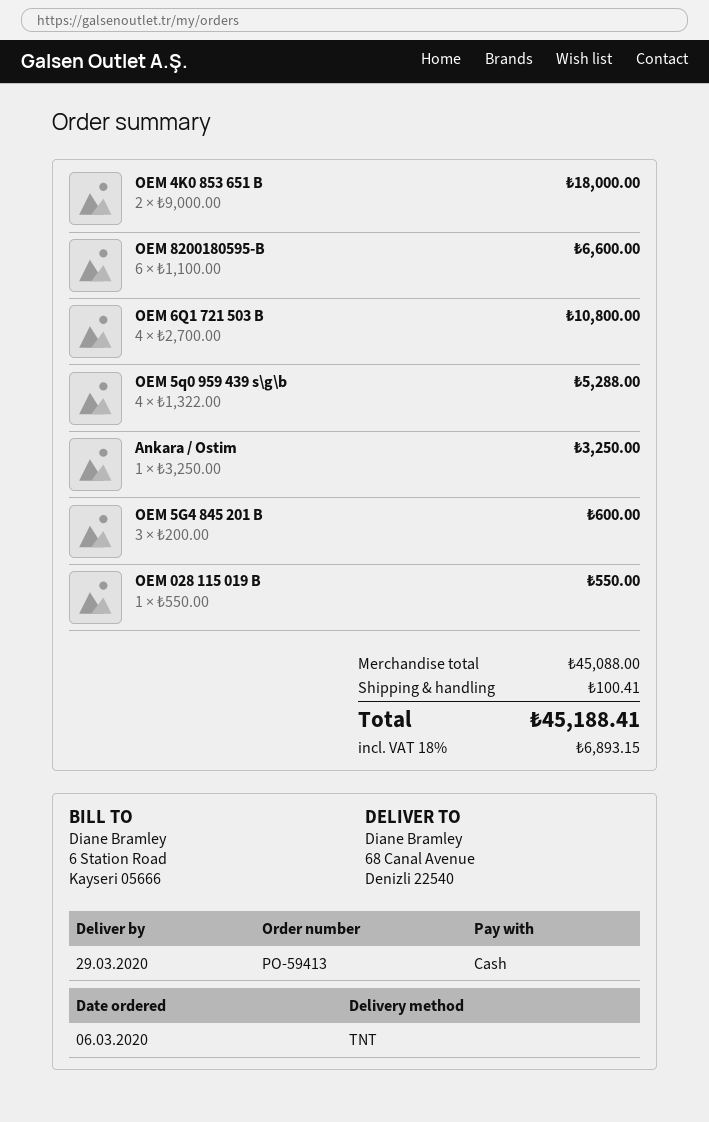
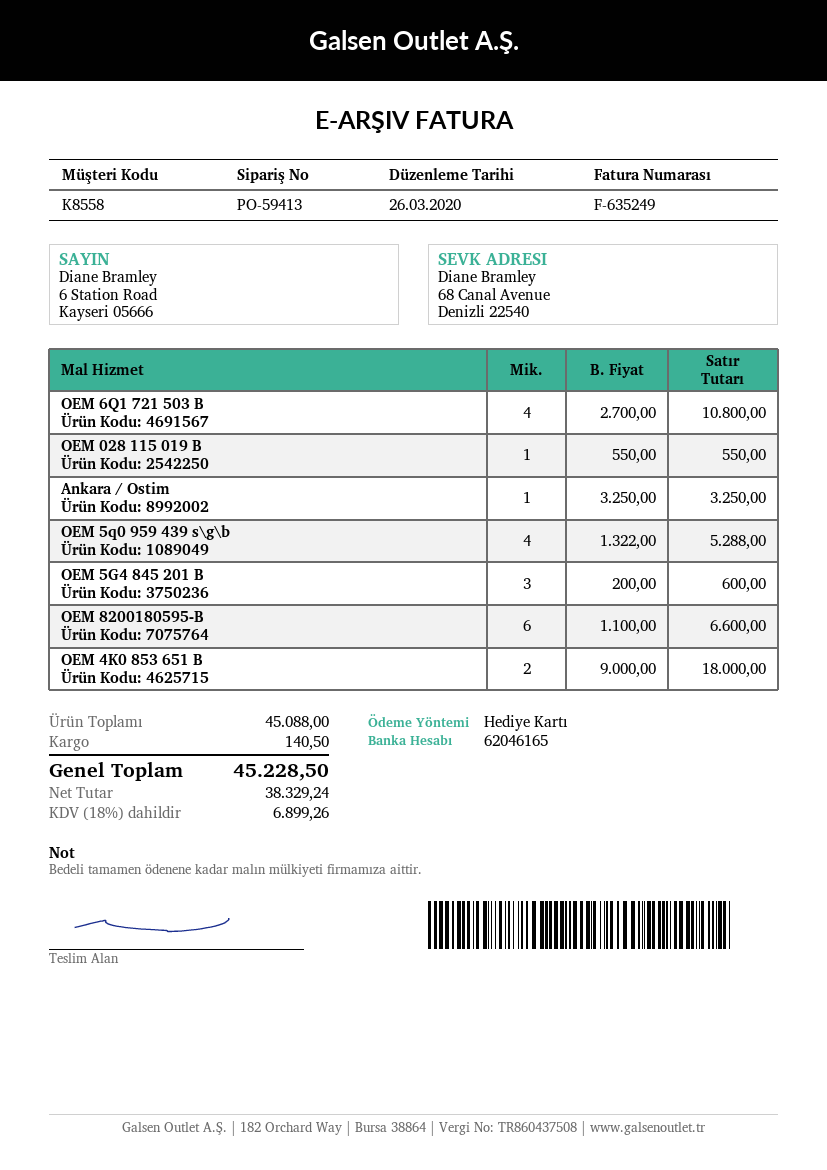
payment method: cash -> gift card
shipping: 100.41 -> 140.50
tax: 18% = 6893.15 -> 18% = 6899.26
total: 45188.41 -> 45228.50

